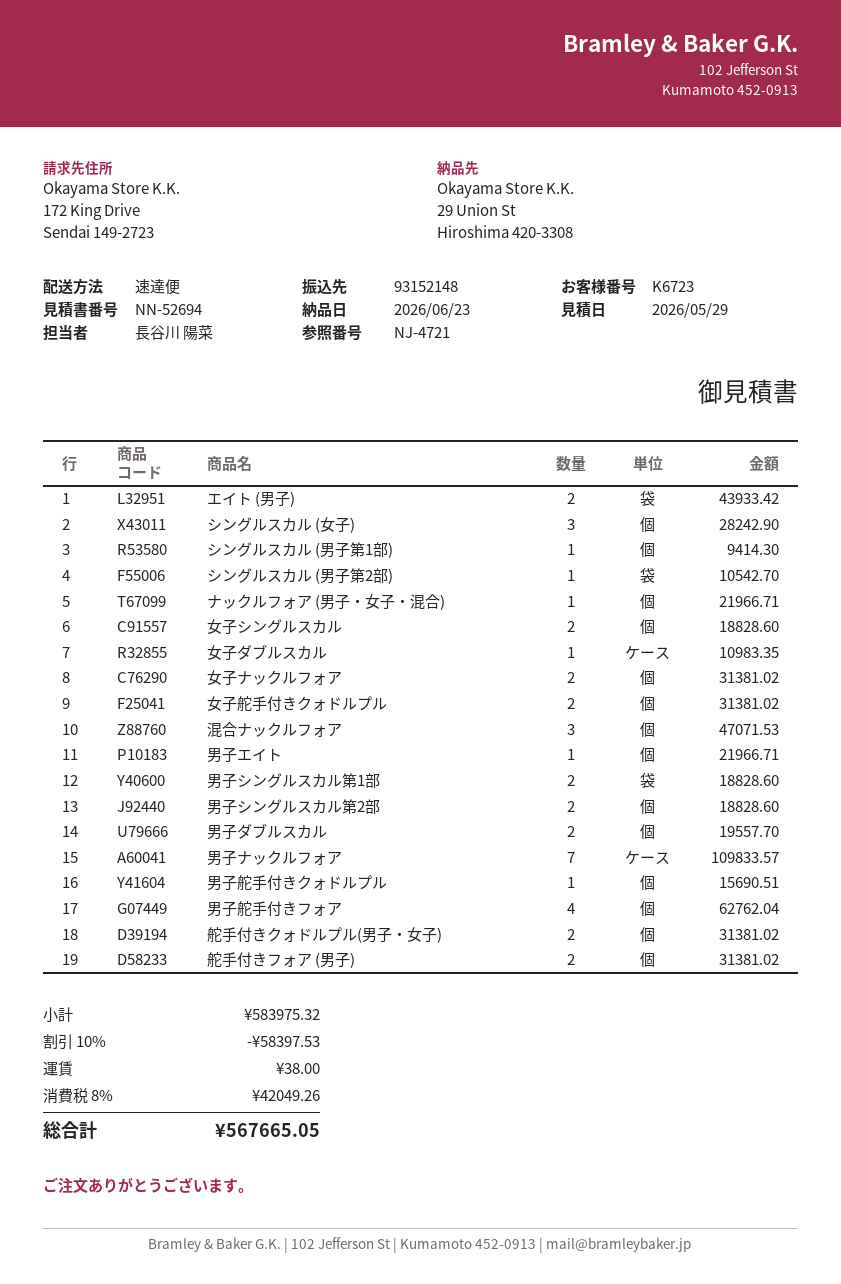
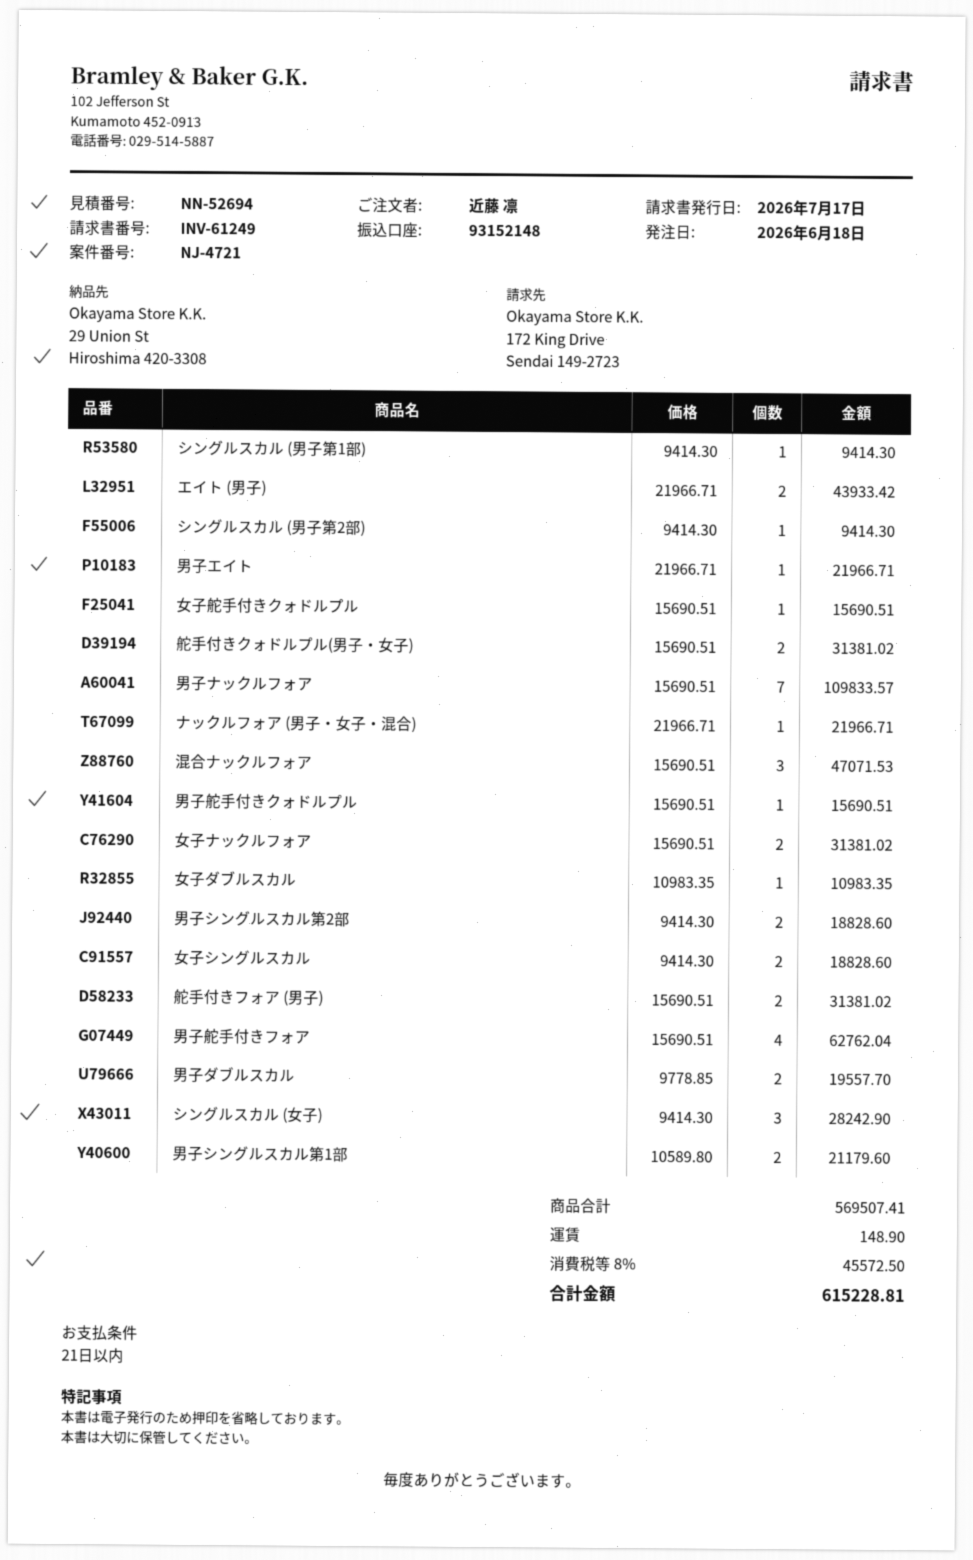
シングルスカル (男子第2部): 1 for 10542.70 -> 1 for 9414.30
女子舵手付きクォドルプル: 2 for 31381.02 -> 1 for 15690.51
男子シングルスカル第1部: 2 for 18828.60 -> 2 for 21179.60
subtotal: 583975.32 -> 569507.41
discount: 10% = 58397.53 -> none
shipping: 38.00 -> 148.90
tax: 8% = 42049.26 -> 8% = 45572.50
total: 567665.05 -> 615228.81

